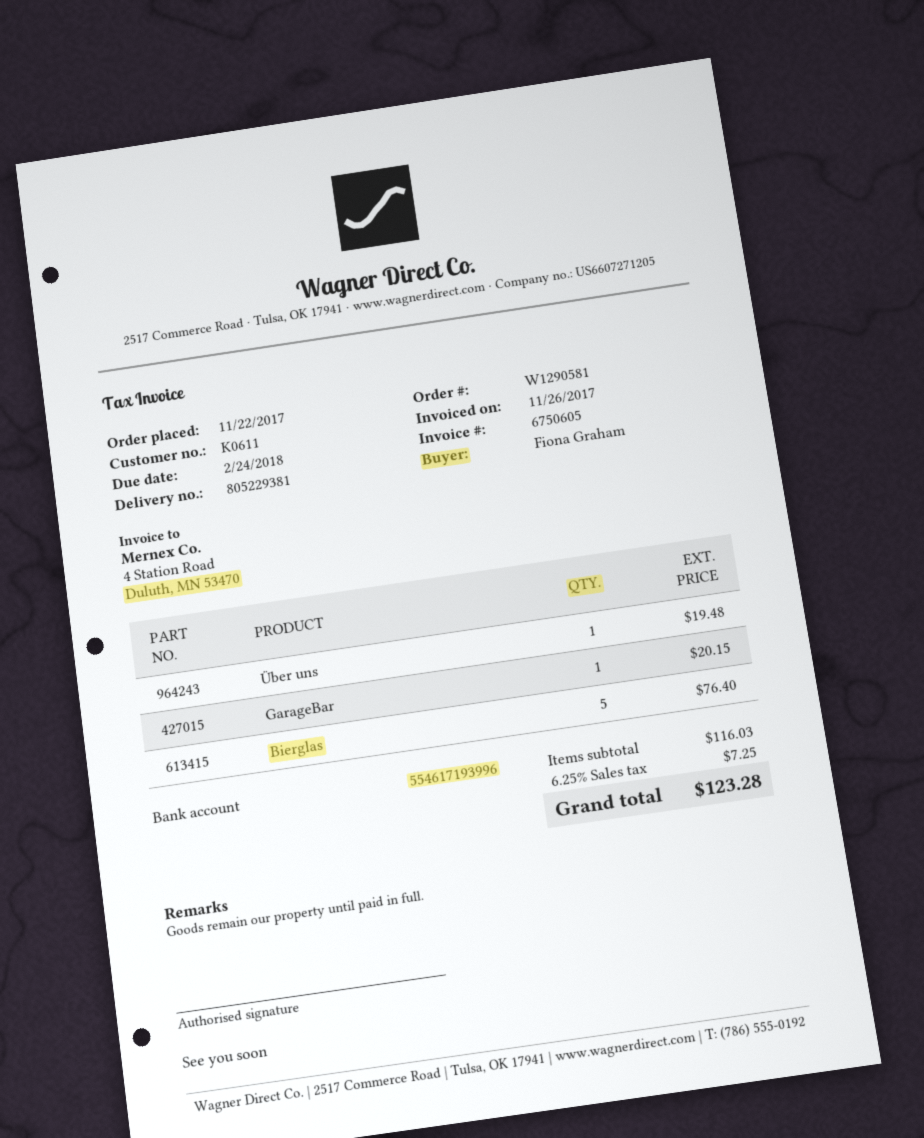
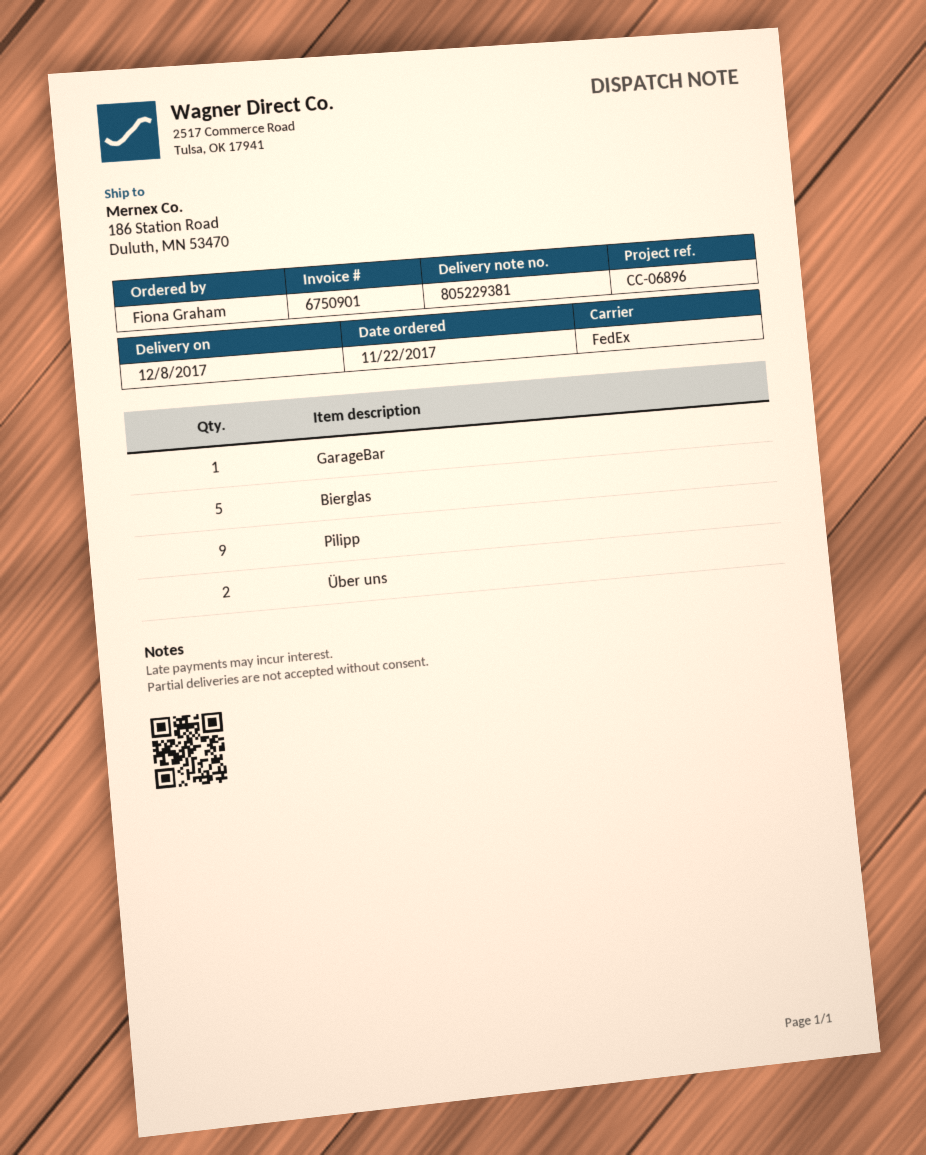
invoice number: 6750605 -> 6750901
Über uns: 1 -> 2
Pilipp: none -> 9

